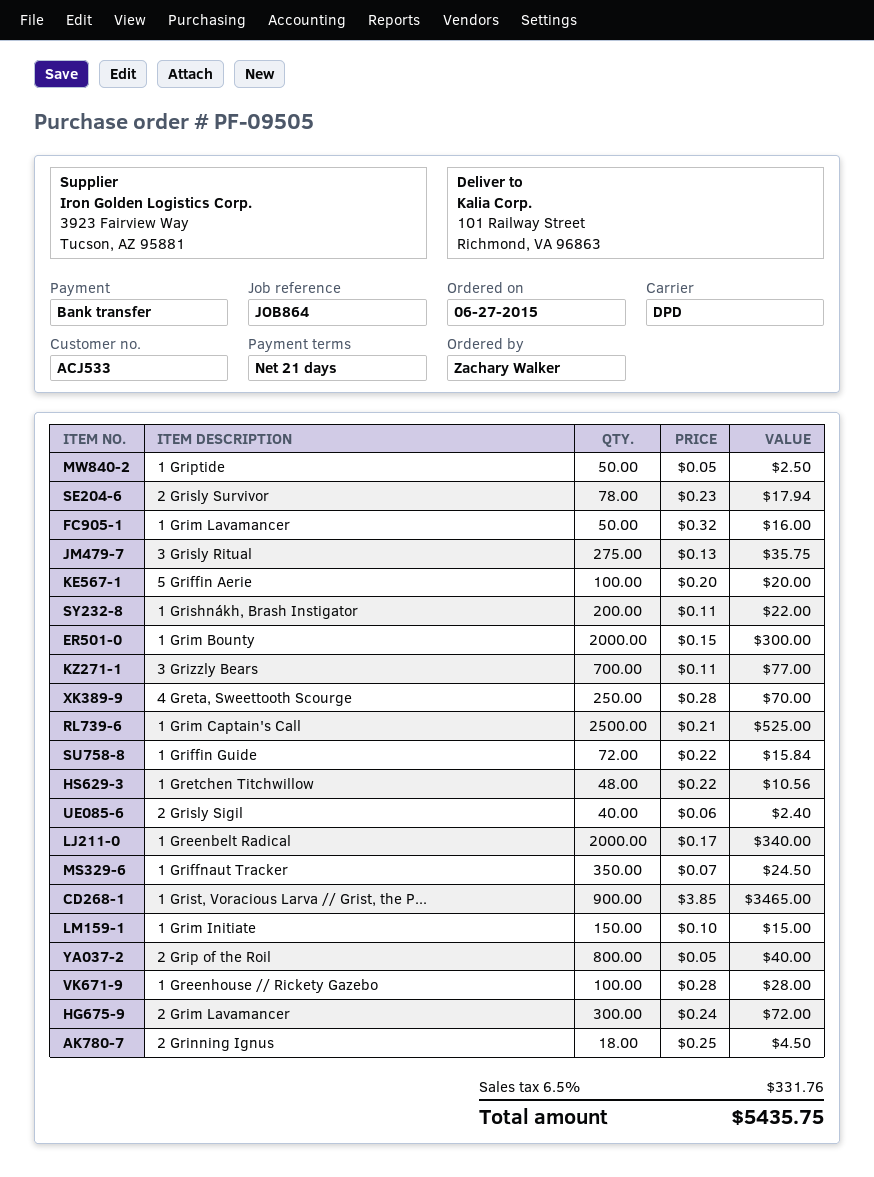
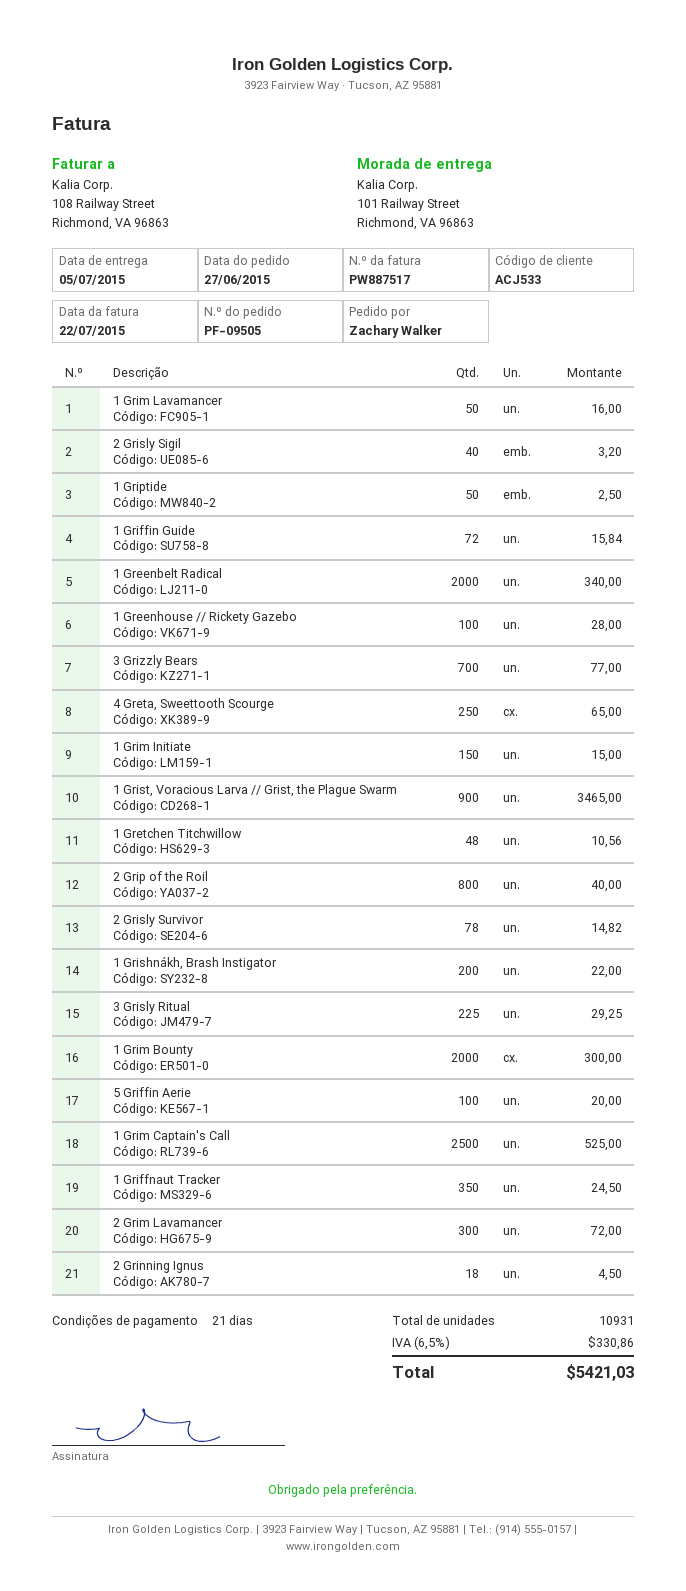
2 Grisly Survivor: 78 for 17.94 -> 78 for 14.82
3 Grisly Ritual: 275 for 35.75 -> 225 for 29.25
4 Greta, Sweettooth Scourge: 250 for 70.00 -> 250 for 65.00
2 Grisly Sigil: 40 for 2.40 -> 40 for 3.20
tax: 6.5% = 331.76 -> 6.5% = 330.86
total: 5435.75 -> 5421.03

